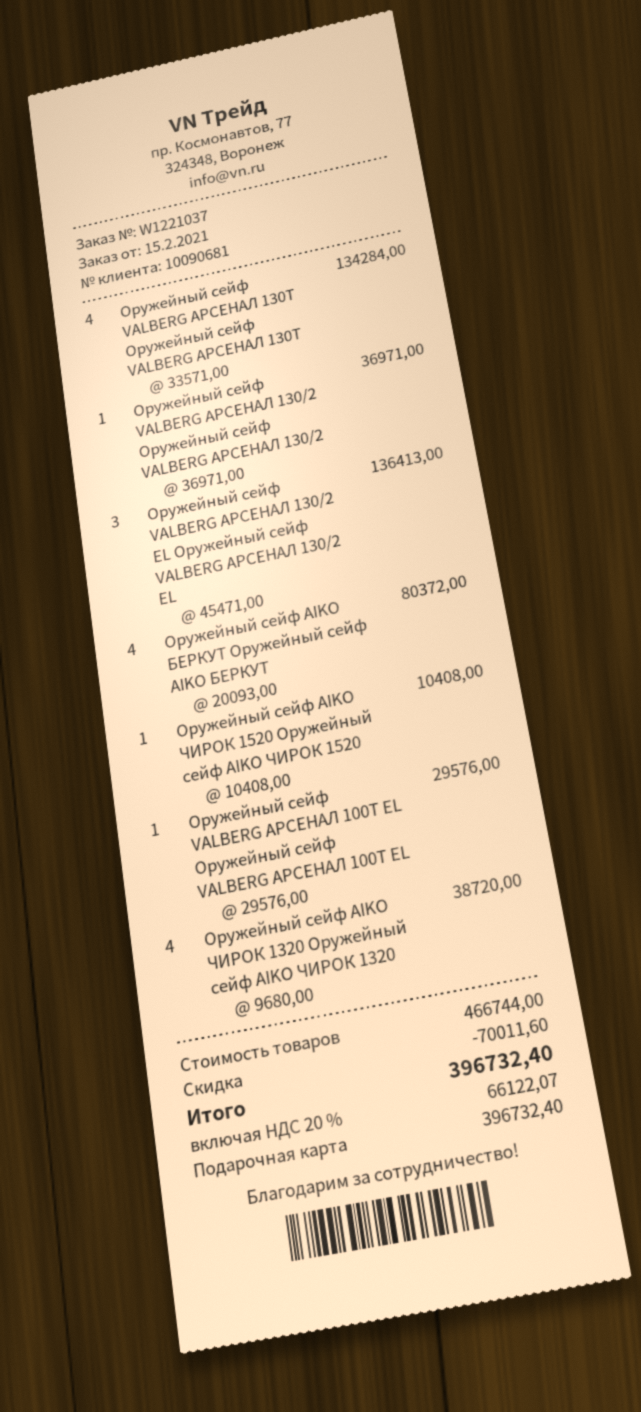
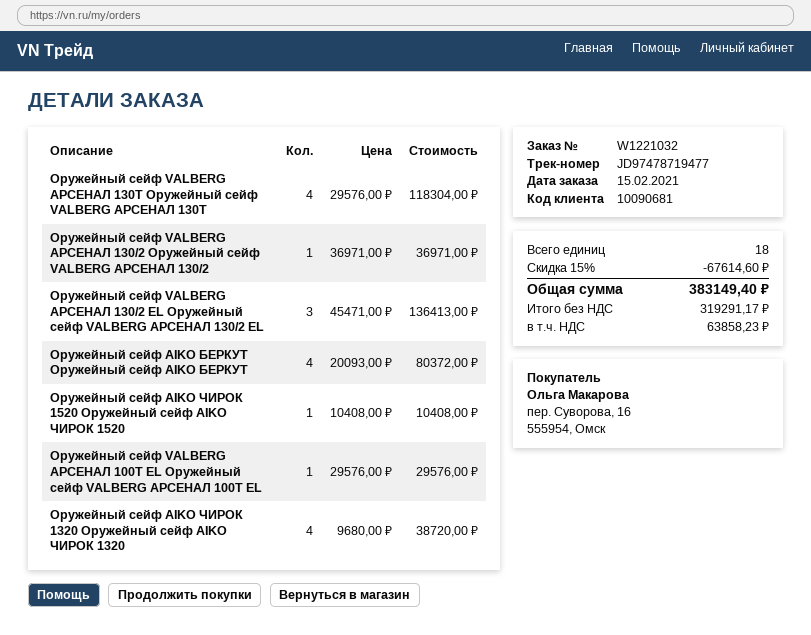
order number: W1221037 -> W1221032
Оружейный сейф VALBERG АРСЕНАЛ 130Т Оружейный сейф VALBERG АРСЕНАЛ 130Т: 4 x 33571.00 = 134284.00 -> 4 x 29576.00 = 118304.00
discount: 70011.60 -> 67614.60
tax: 66122.07 -> 63858.23
total: 396732.40 -> 383149.40

